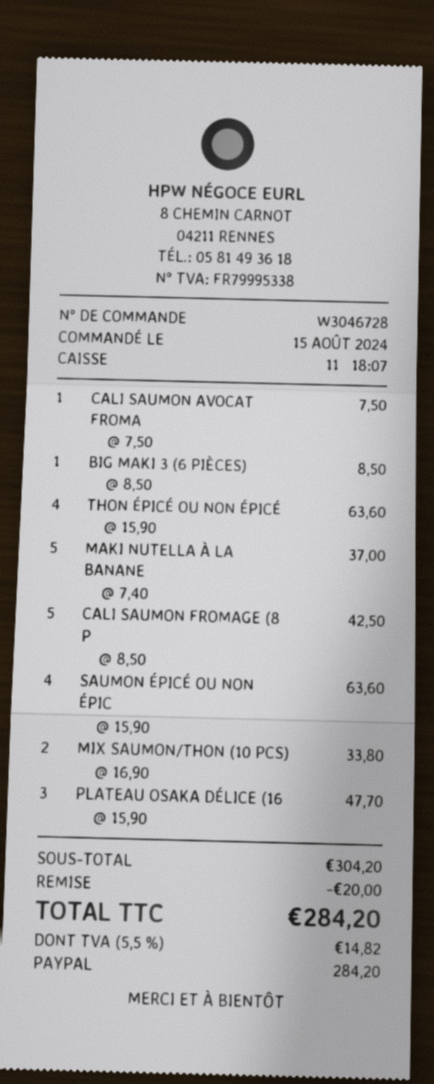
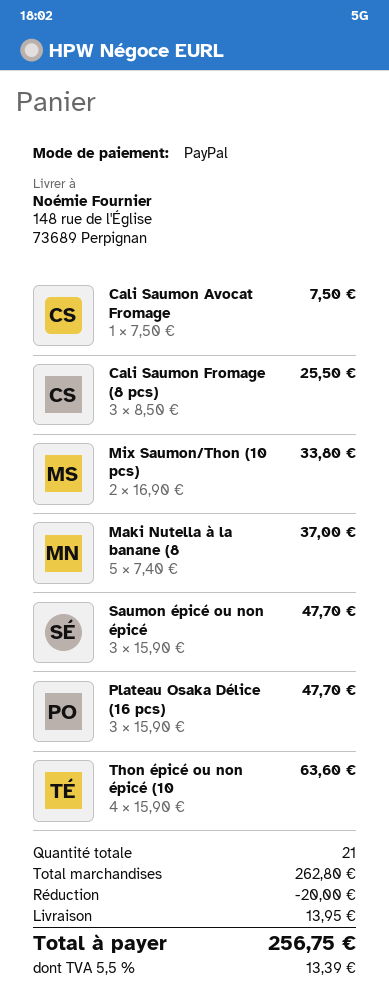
BIG MAKI 3 (6 PIÈCES): 1 x 8.50 = 8.50 -> none
CALI SAUMON FROMAGE (8 P: 5 x 8.50 = 42.50 -> 3 x 8.50 = 25.50
SAUMON ÉPICÉ OU NON ÉPIC: 4 x 15.90 = 63.60 -> 3 x 15.90 = 47.70
subtotal: 304.20 -> 262.80
shipping: none -> 13.95
tax: 5.5% = 14.82 -> 5.5% = 13.39
total: 284.20 -> 256.75

